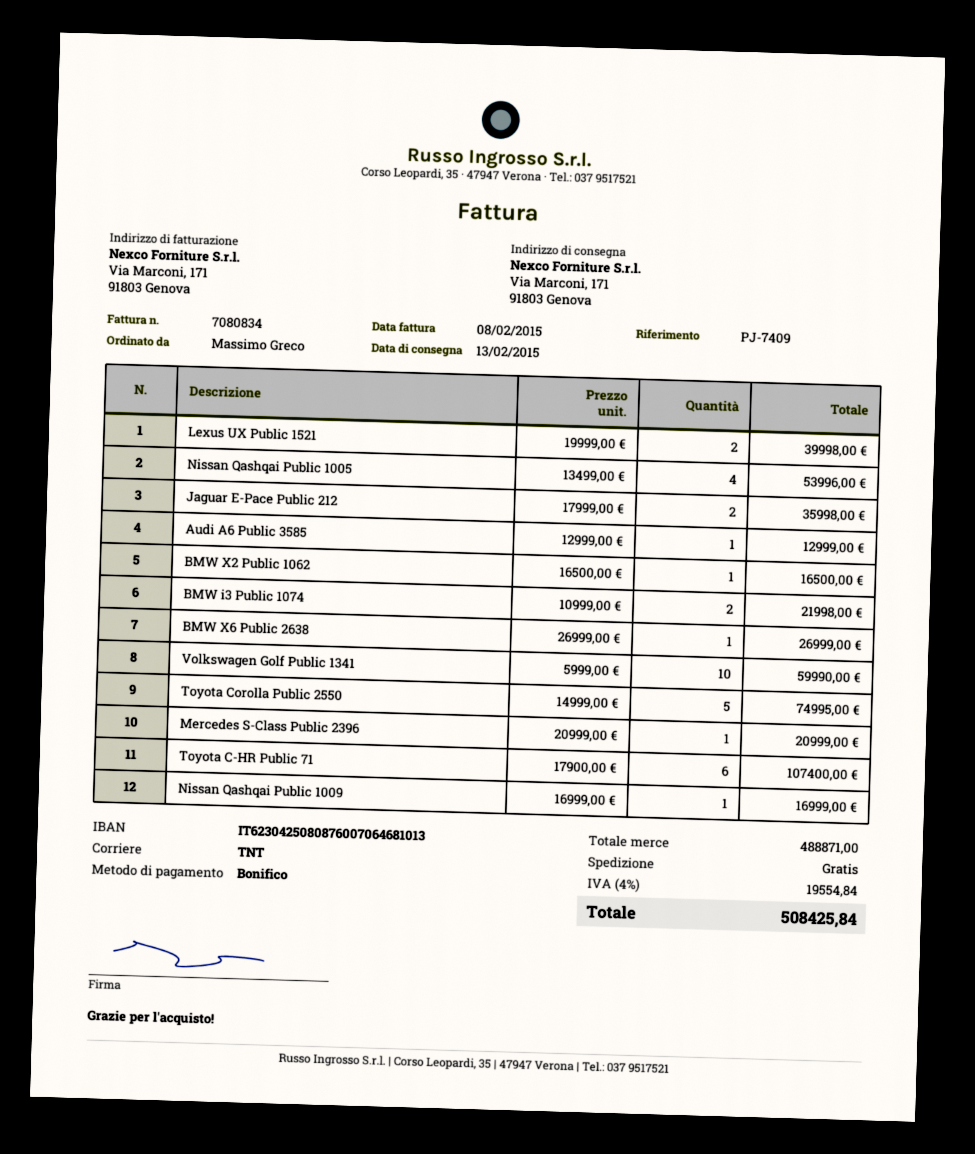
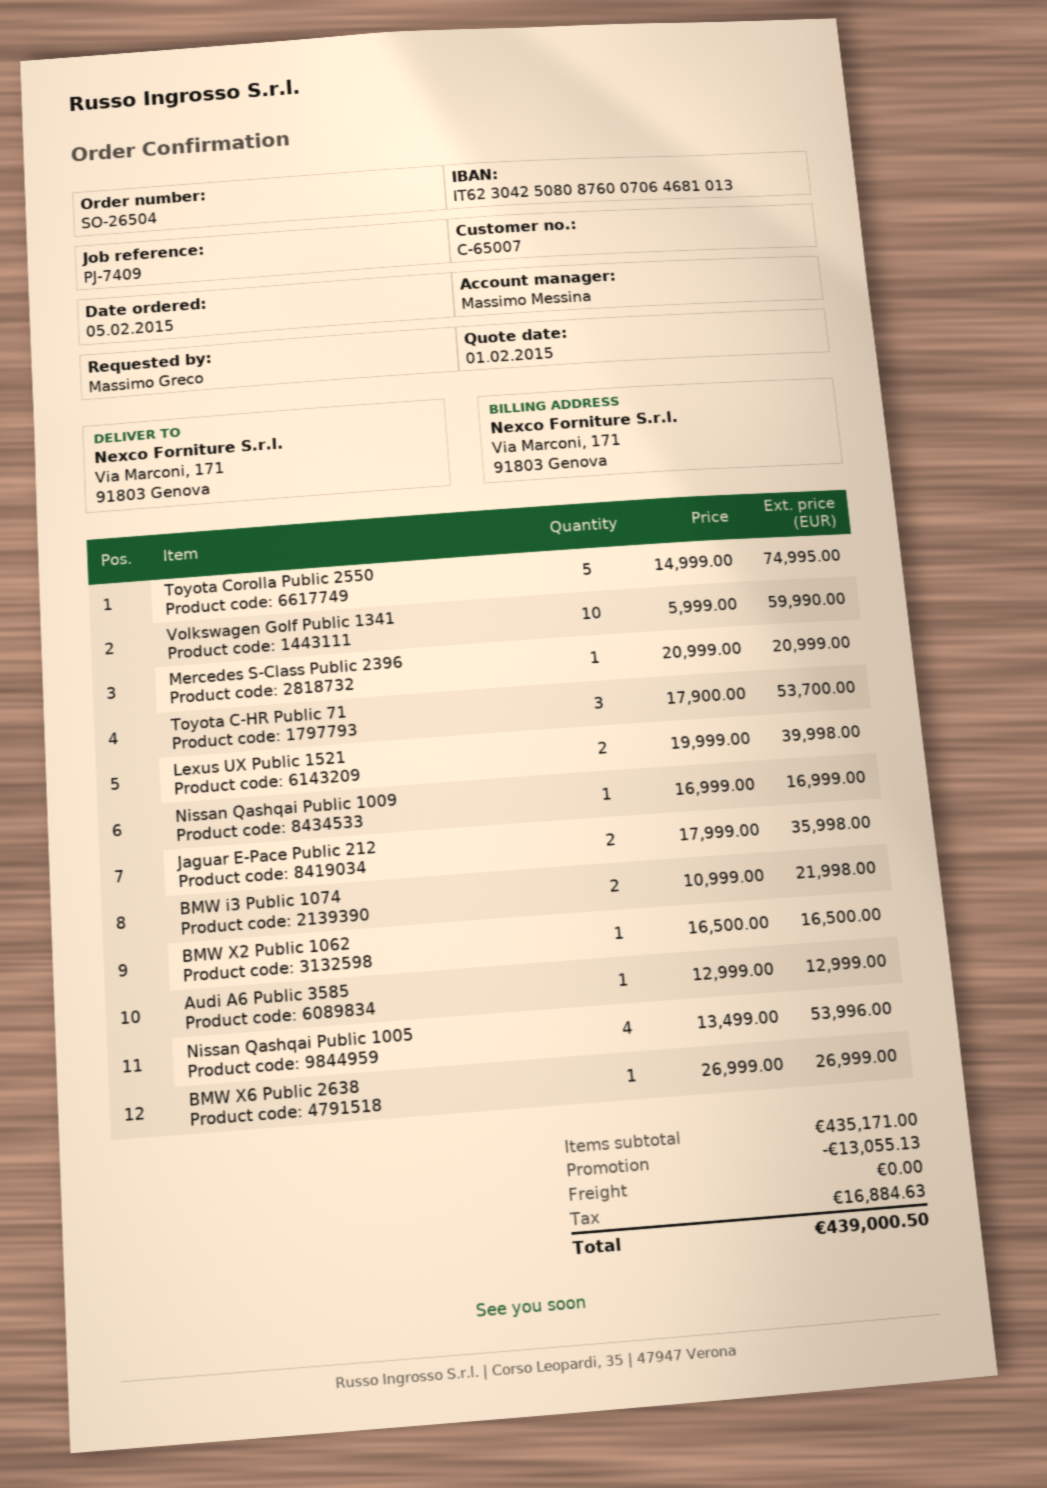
Toyota C-HR Public 71: 6 x 17900.00 = 107400.00 -> 3 x 17900.00 = 53700.00
subtotal: 488871.00 -> 435171.00
discount: none -> 13055.13
tax: 19554.84 -> 16884.63
total: 508425.84 -> 439000.50

